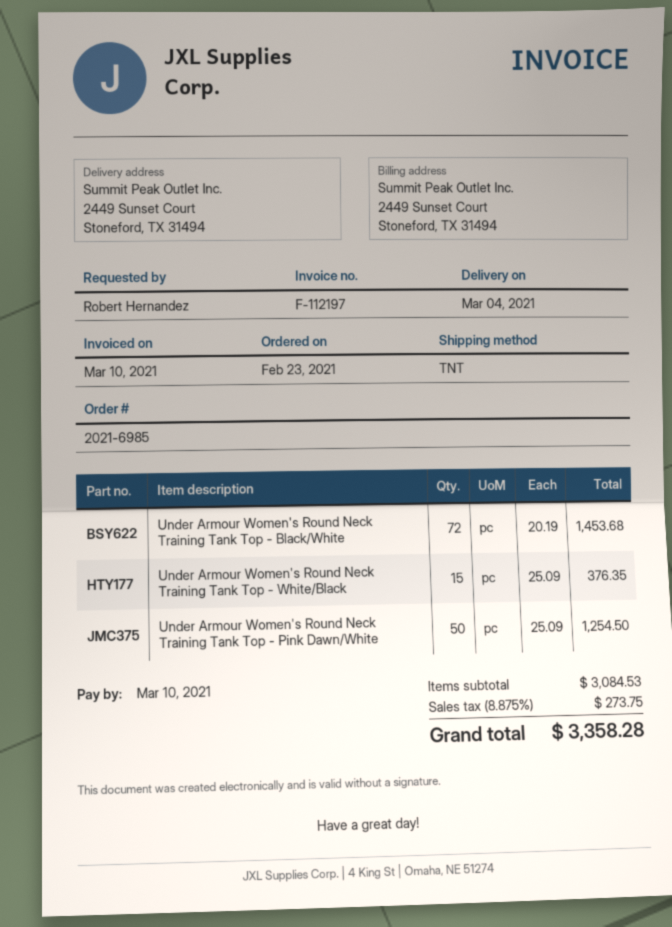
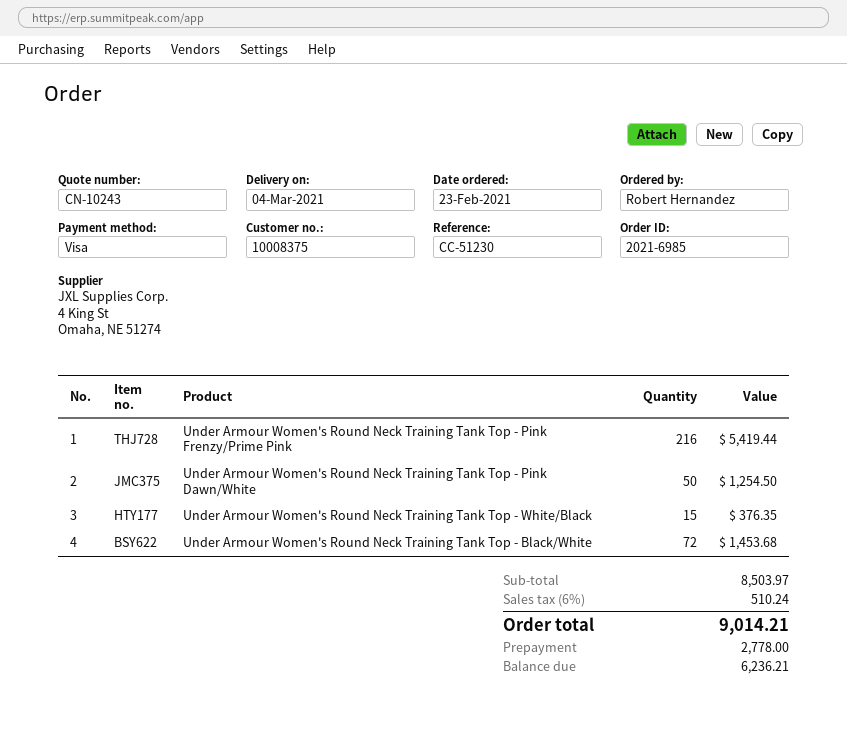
Under Armour Women's Round Neck Training Tank Top - Pink Frenzy/Prime Pink: none -> 216 for 5419.44
subtotal: 3084.53 -> 8503.97
tax: 8.875% = 273.75 -> 6% = 510.24
total: 3358.28 -> 9014.21

